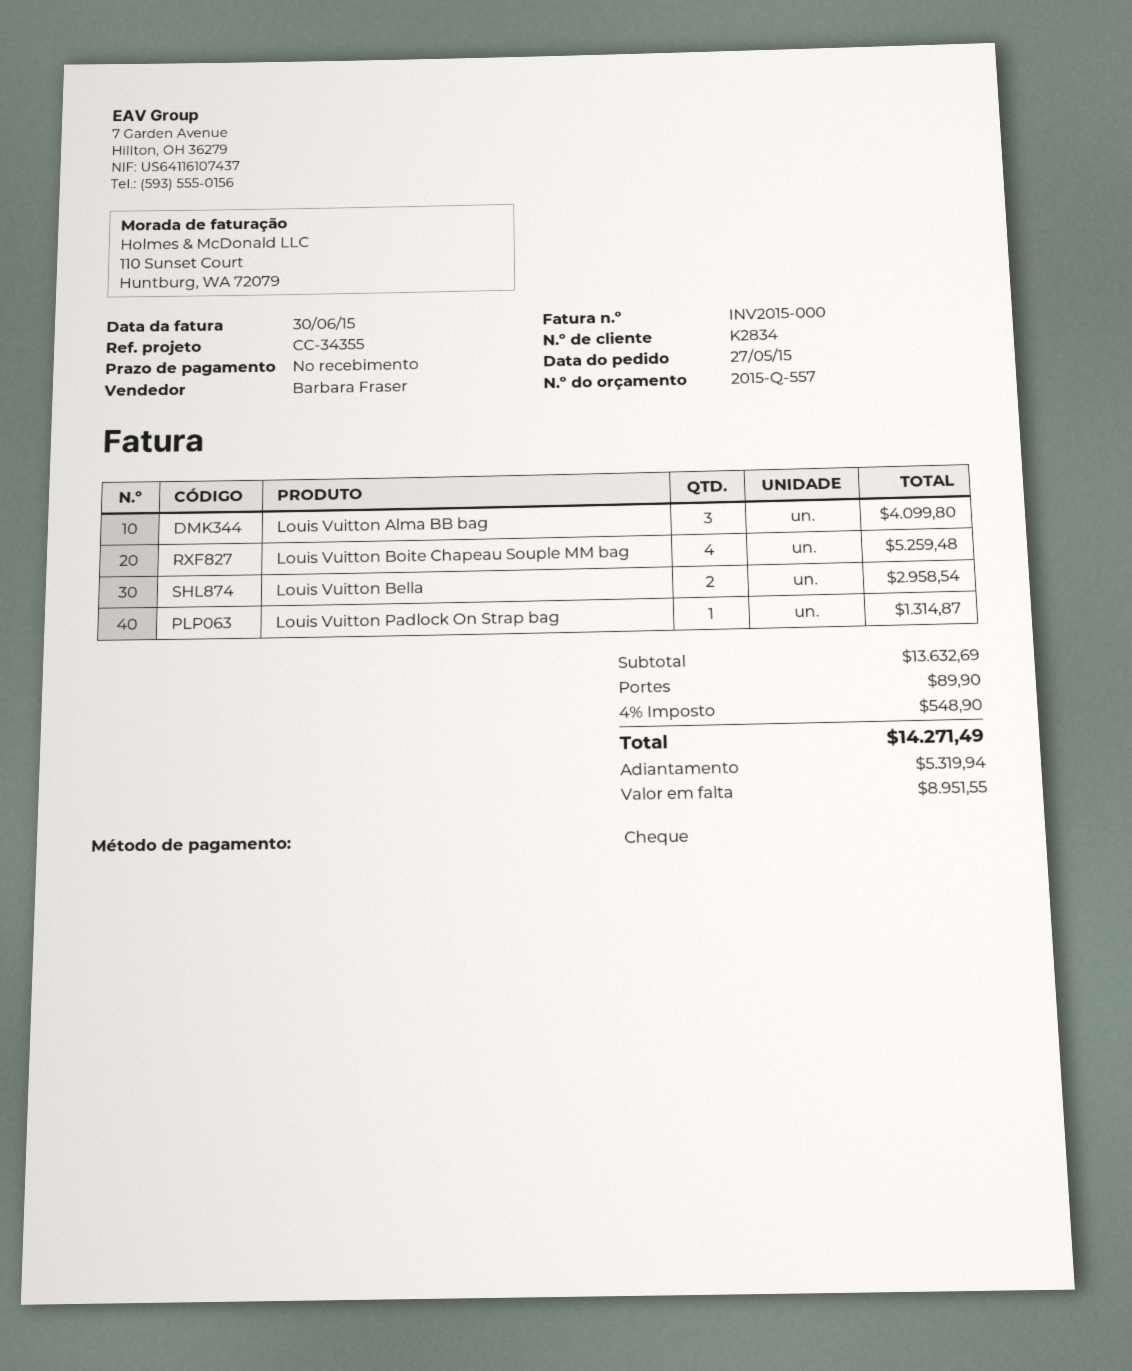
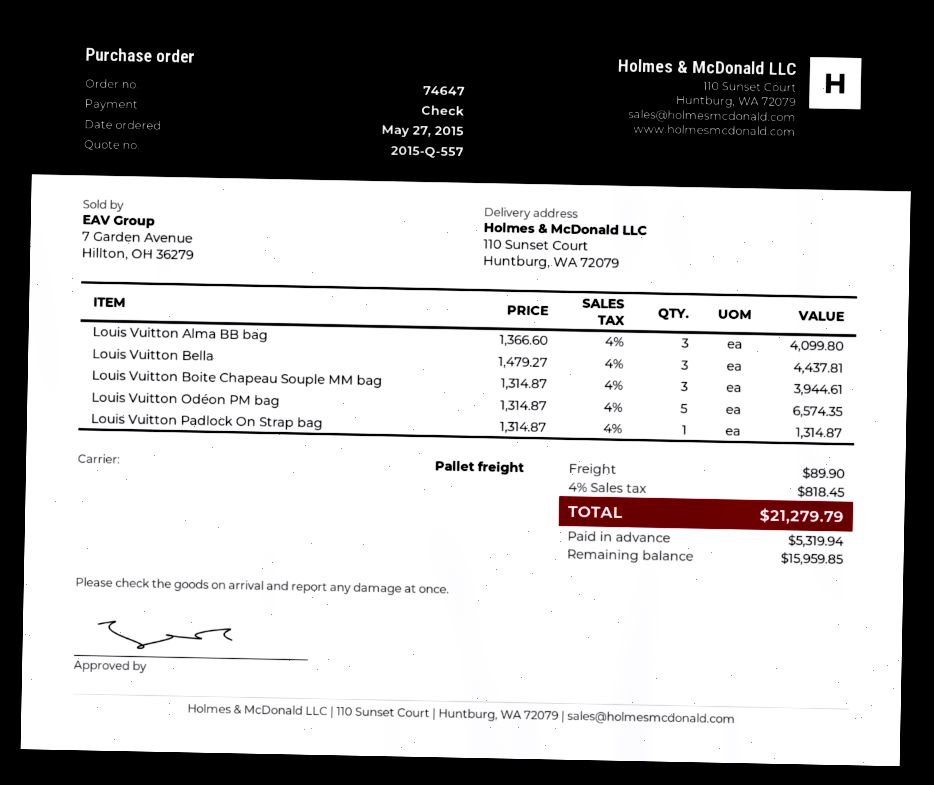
Louis Vuitton Boite Chapeau Souple MM bag: 4 for 5259.48 -> 3 for 3944.61
Louis Vuitton Bella: 2 for 2958.54 -> 3 for 4437.81
Louis Vuitton Odéon PM bag: none -> 5 for 6574.35
tax: 4% = 548.90 -> 4% = 818.45
total: 14271.49 -> 21279.79
balance: 8951.55 -> 15959.85

